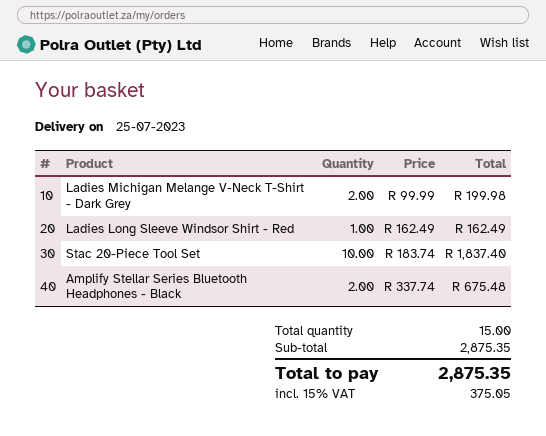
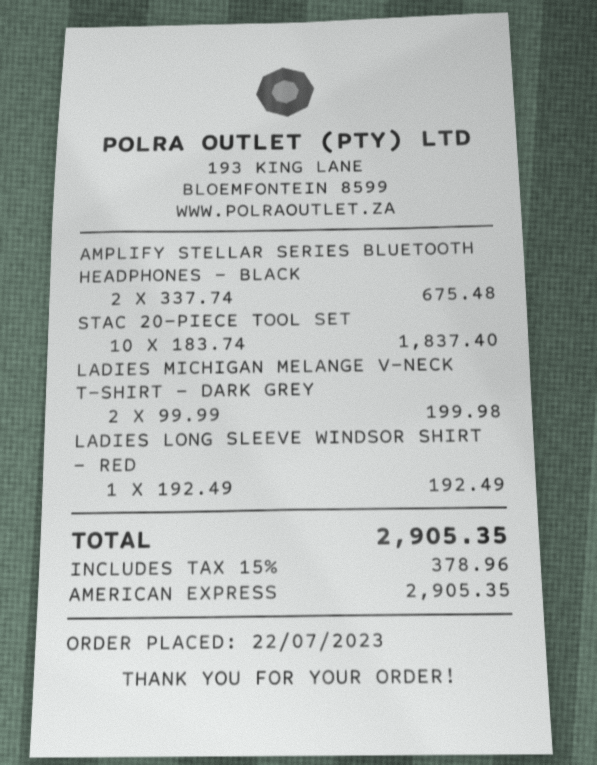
Ladies Long Sleeve Windsor Shirt - Red: 1 x 162.49 = 162.49 -> 1 x 192.49 = 192.49
tax: 15% = 375.05 -> 15% = 378.96
total: 2875.35 -> 2905.35

